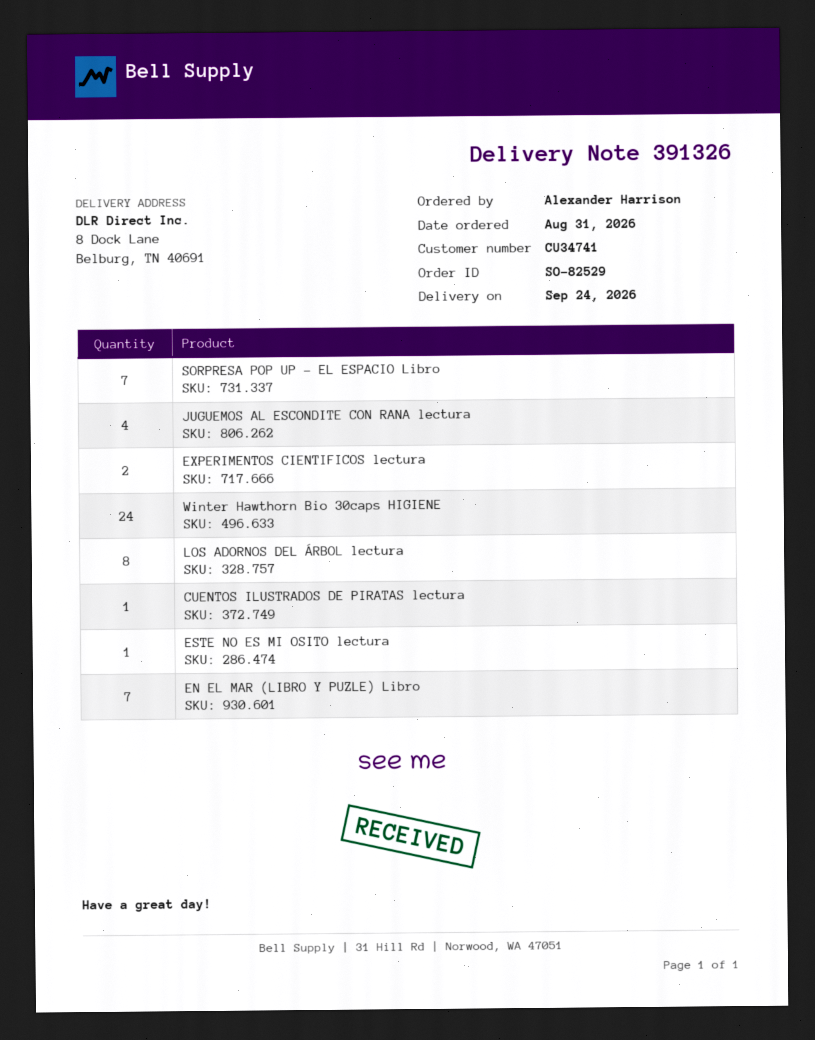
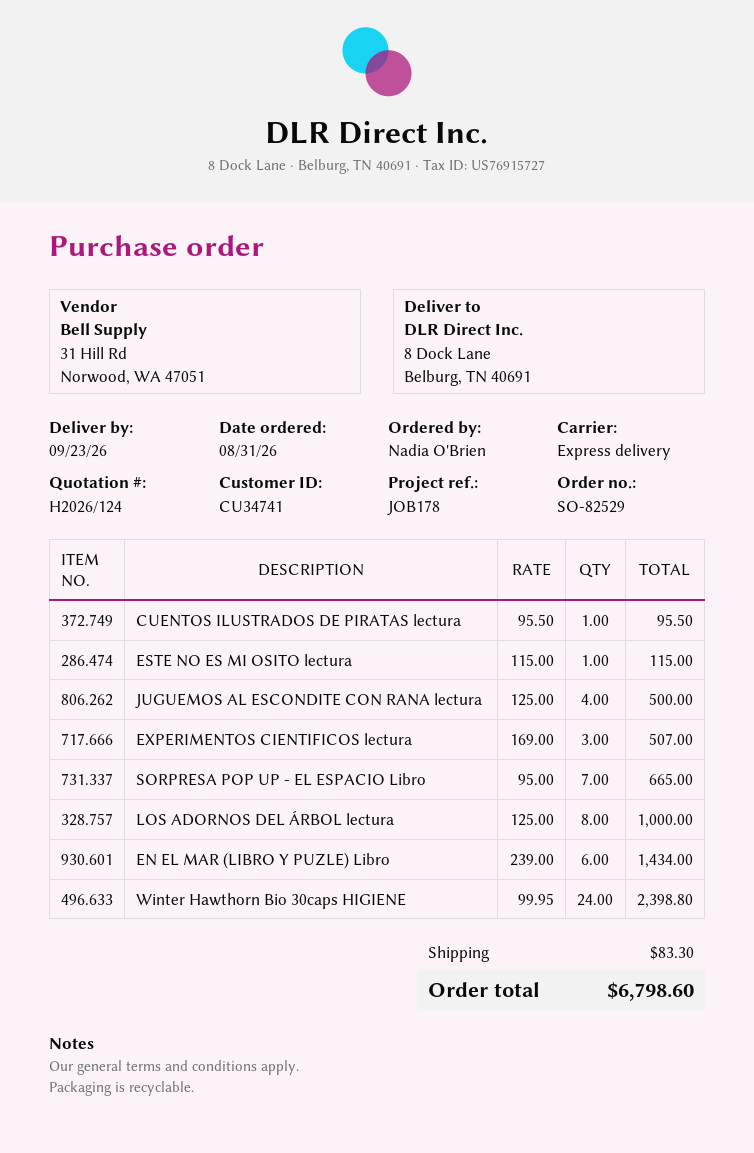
delivery date: 2026-09-24 -> 2026-09-23
ordered by: Alexander Harrison -> Nadia O'Brien
EXPERIMENTOS CIENTIFICOS lectura: 2 -> 3
EN EL MAR (LIBRO Y PUZLE) Libro: 7 -> 6

